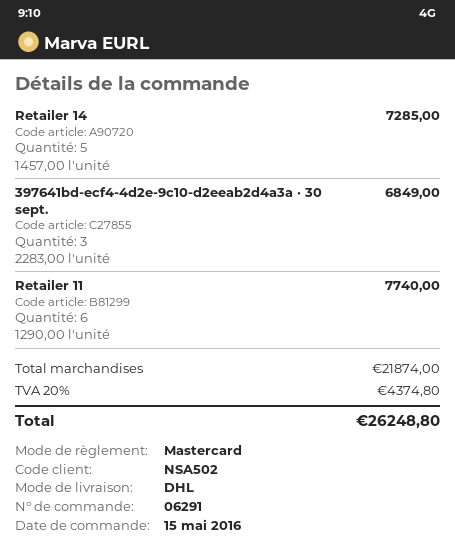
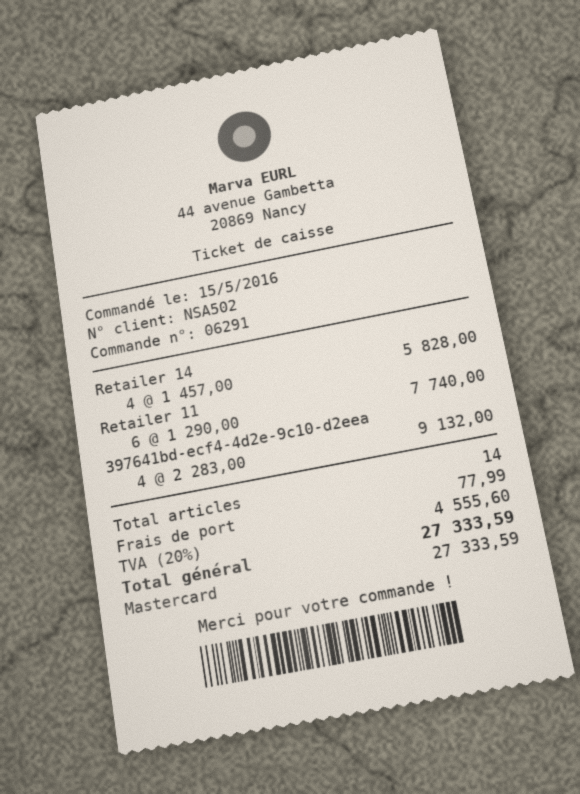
Retailer 14: 5 x 1457.00 = 7285.00 -> 4 x 1457.00 = 5828.00
397641bd-ecf4-4d2e-9c10-d2eeab2d4a3a · 30 sept.: 3 x 2283.00 = 6849.00 -> 4 x 2283.00 = 9132.00
shipping: none -> 77.99
tax: 20% = 4374.80 -> 20% = 4555.60
total: 26248.80 -> 27333.59

